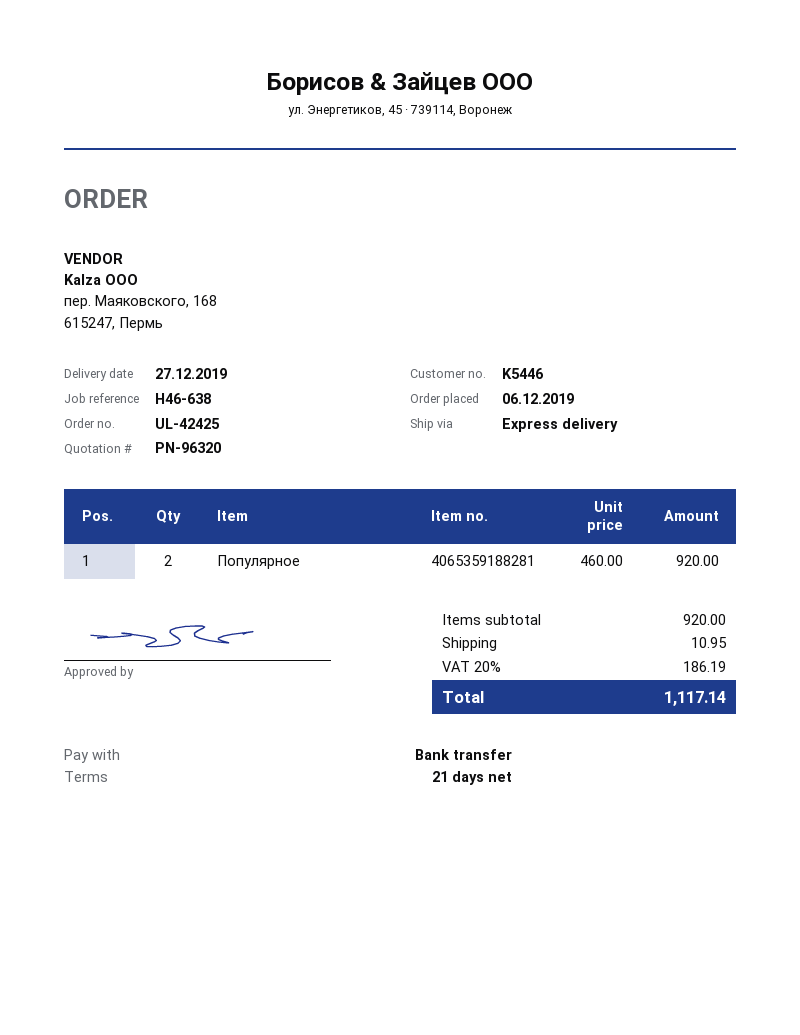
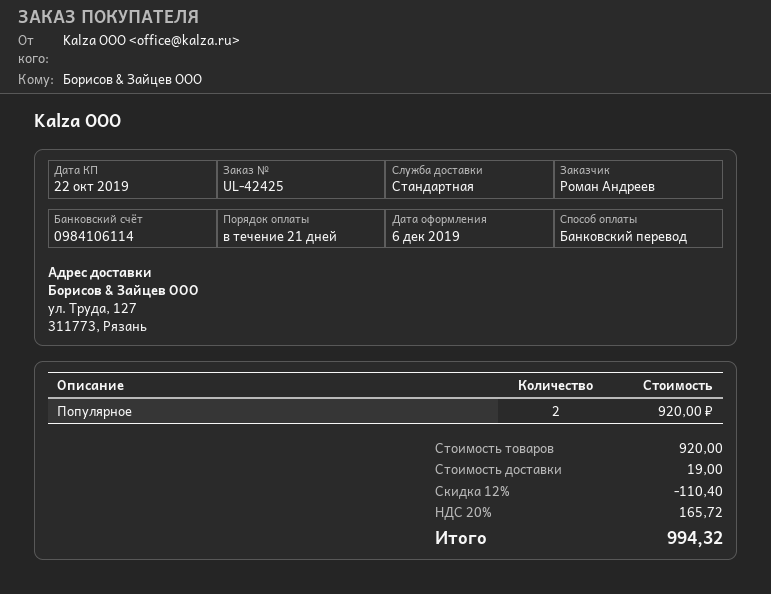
shipping method: express -> standard
discount: none -> 12% = 110.40
shipping: 10.95 -> 19.00
tax: 20% = 186.19 -> 20% = 165.72
total: 1117.14 -> 994.32

